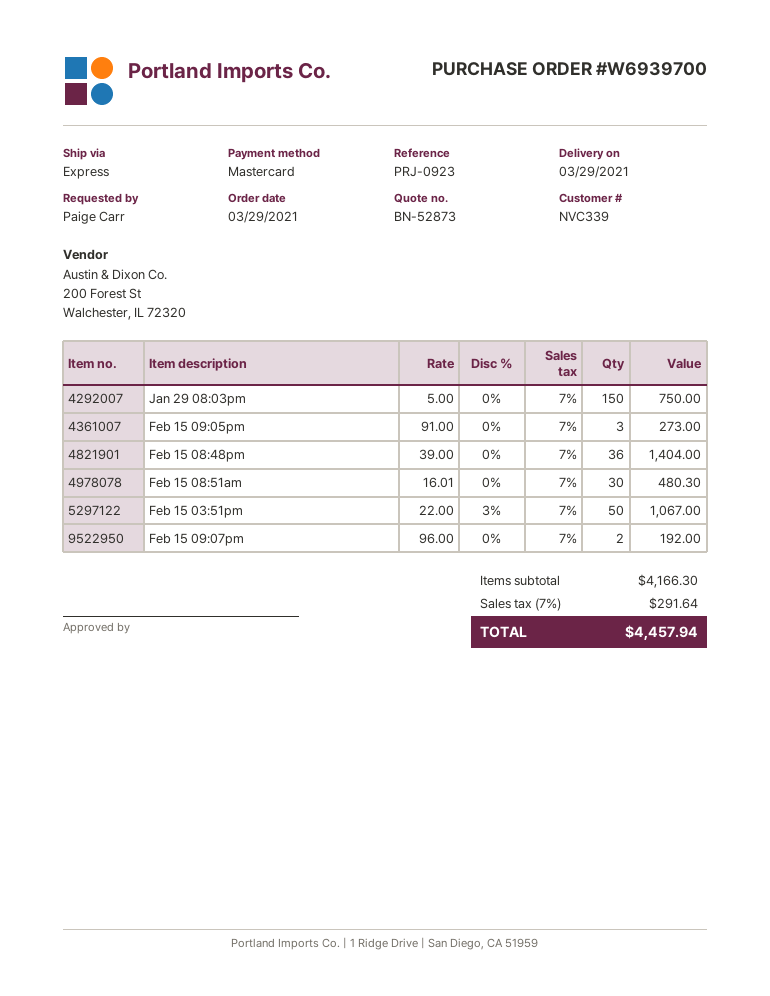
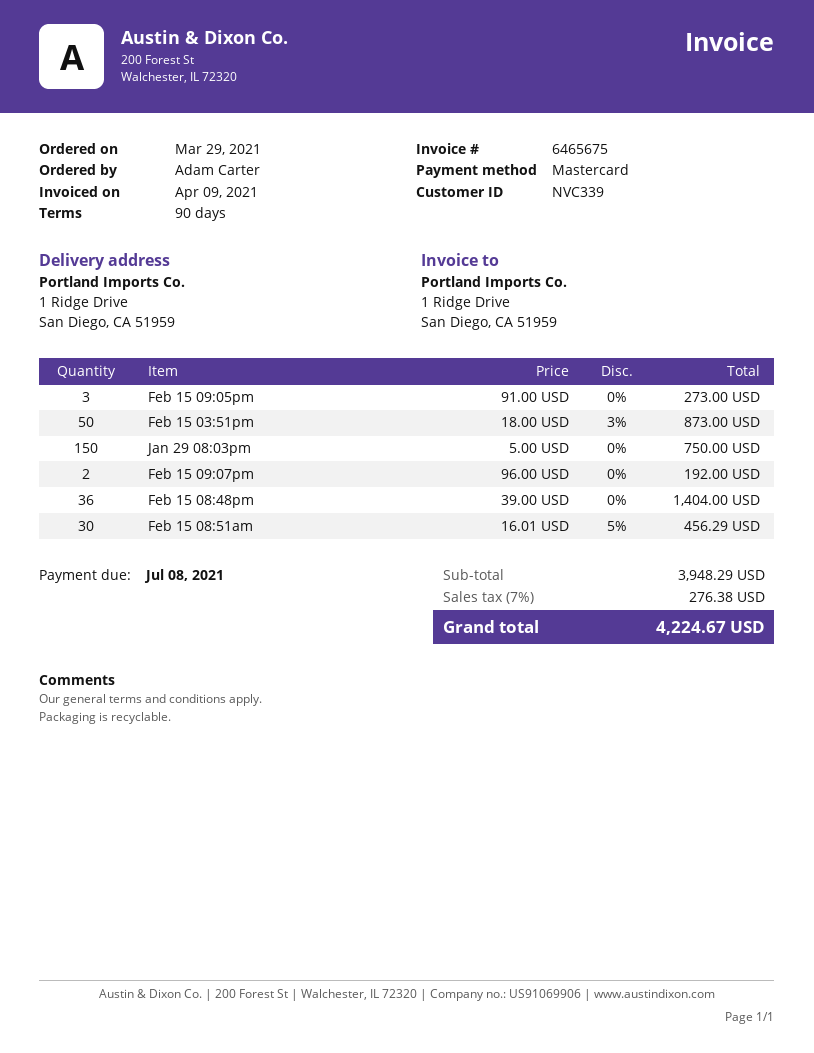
ordered by: Paige Carr -> Adam Carter
Feb 15 08:51am: 30 x 16.01 = 480.30 -> 30 x 16.01 - 5% = 456.29
Feb 15 03:51pm: 50 x 22.00 - 3% = 1067.00 -> 50 x 18.00 - 3% = 873.00
subtotal: 4166.30 -> 3948.29
tax: 7% = 291.64 -> 7% = 276.38
total: 4457.94 -> 4224.67

